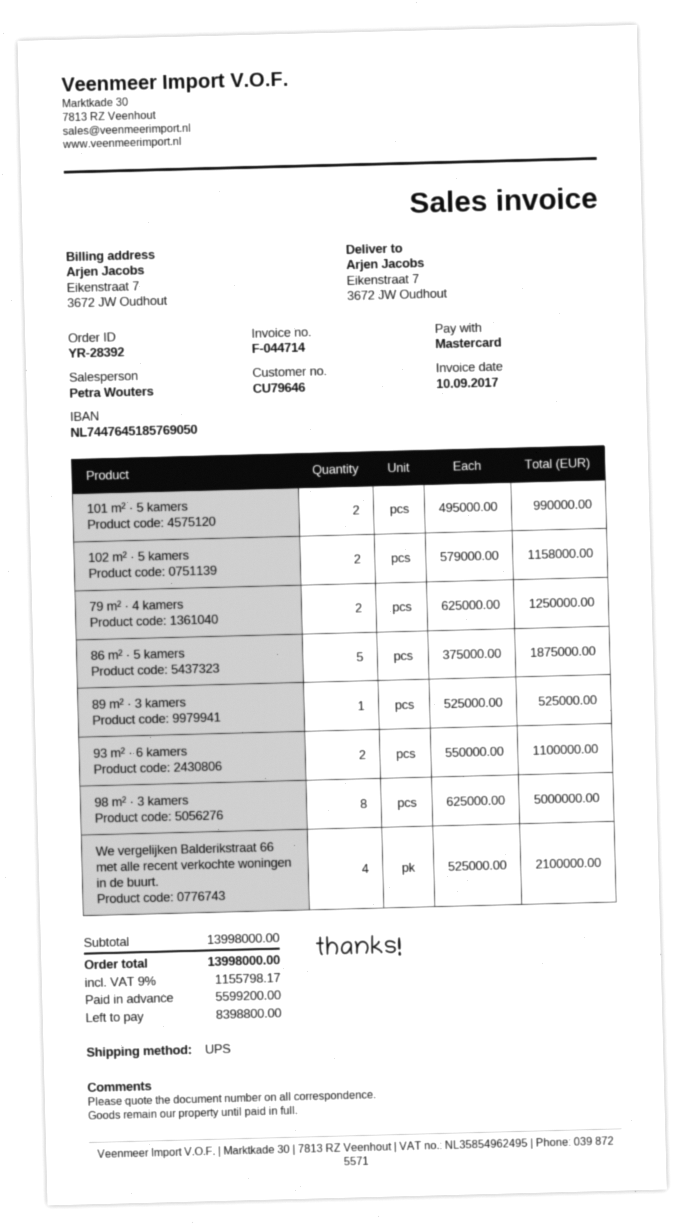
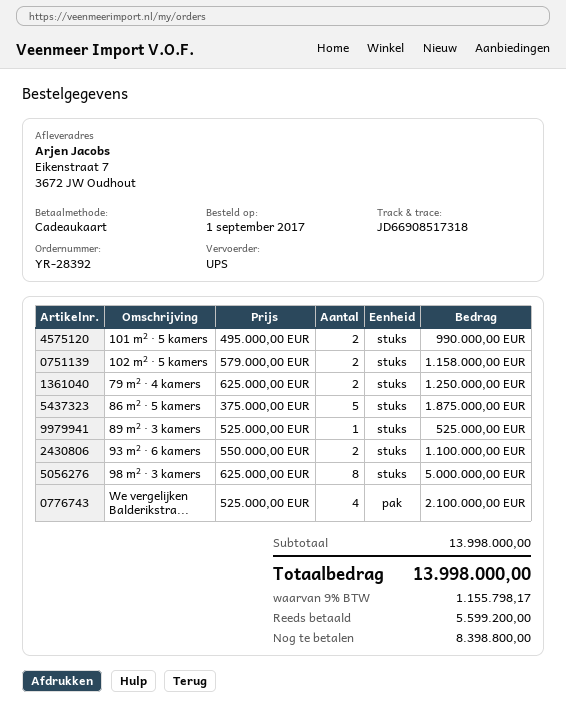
payment method: Mastercard -> gift card

